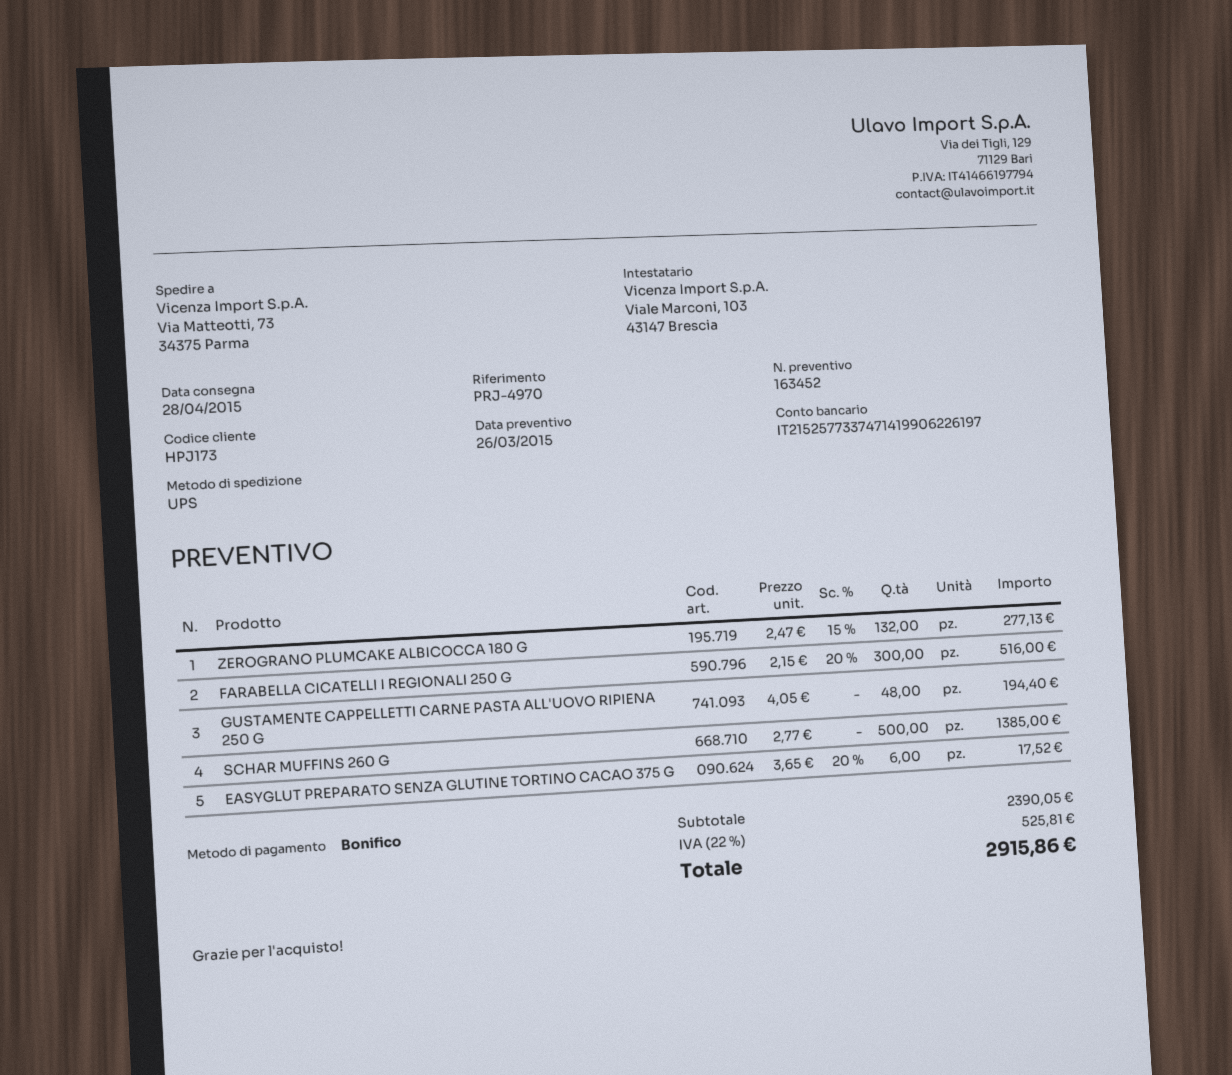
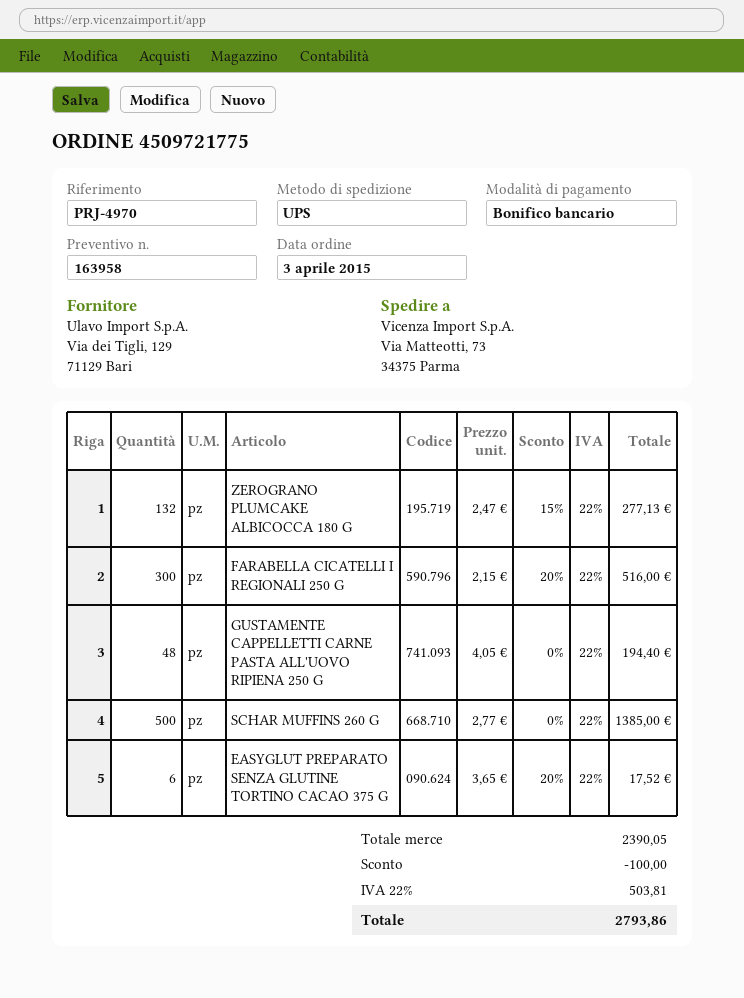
quote number: 163452 -> 163958
discount: none -> 100.00
tax: 22% = 525.81 -> 22% = 503.81
total: 2915.86 -> 2793.86

